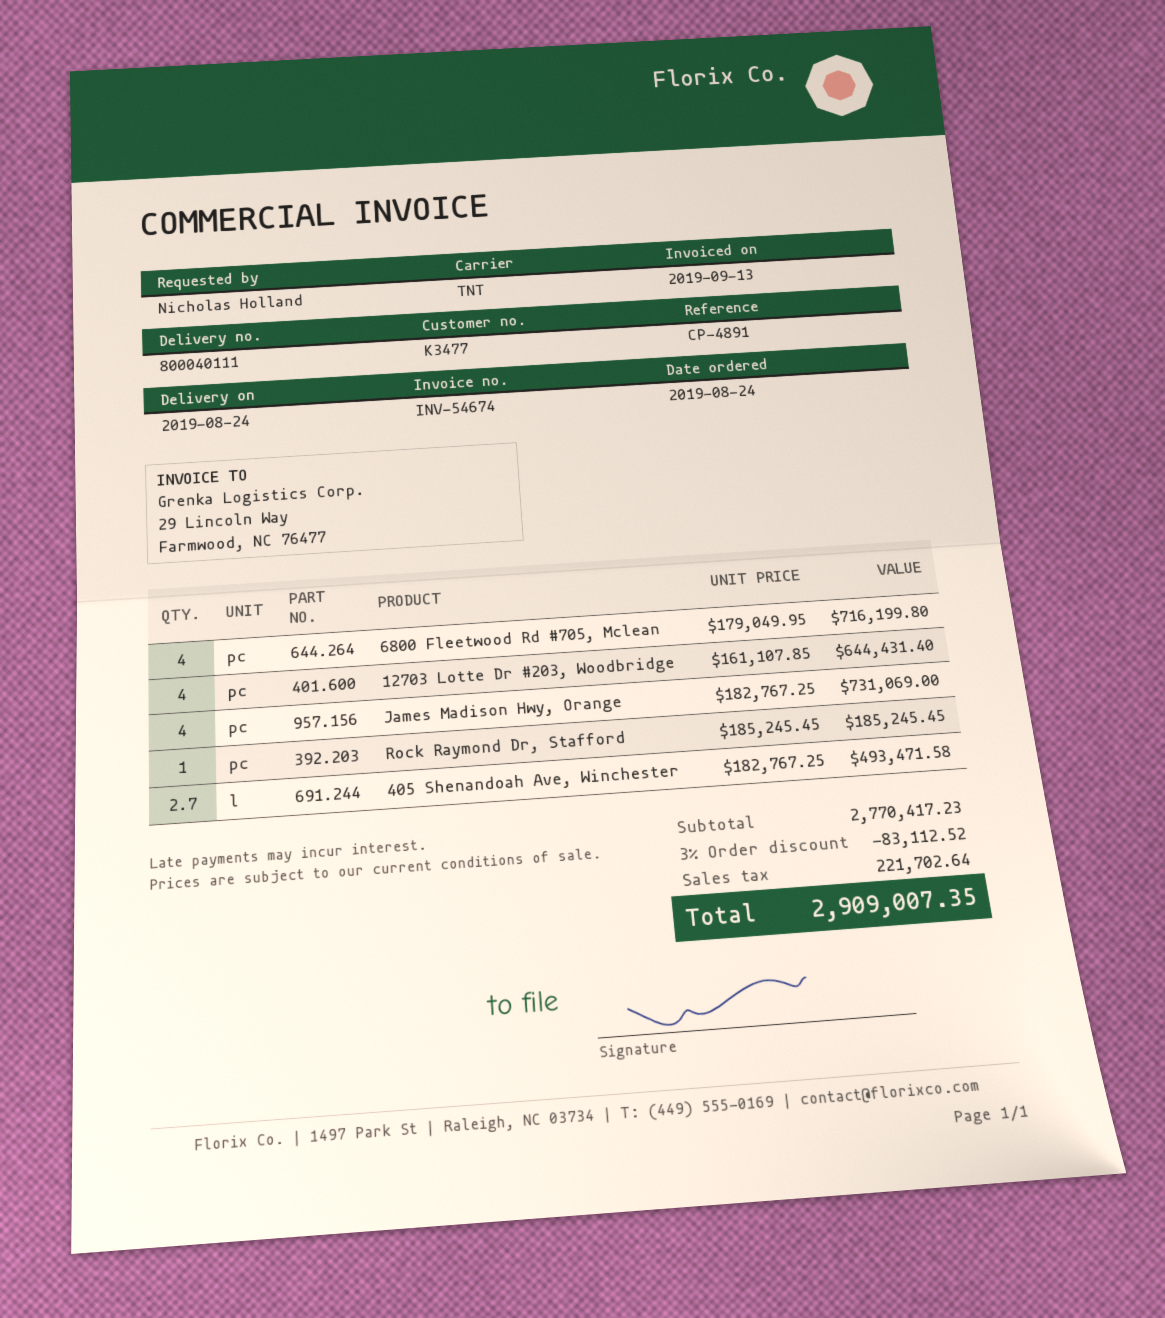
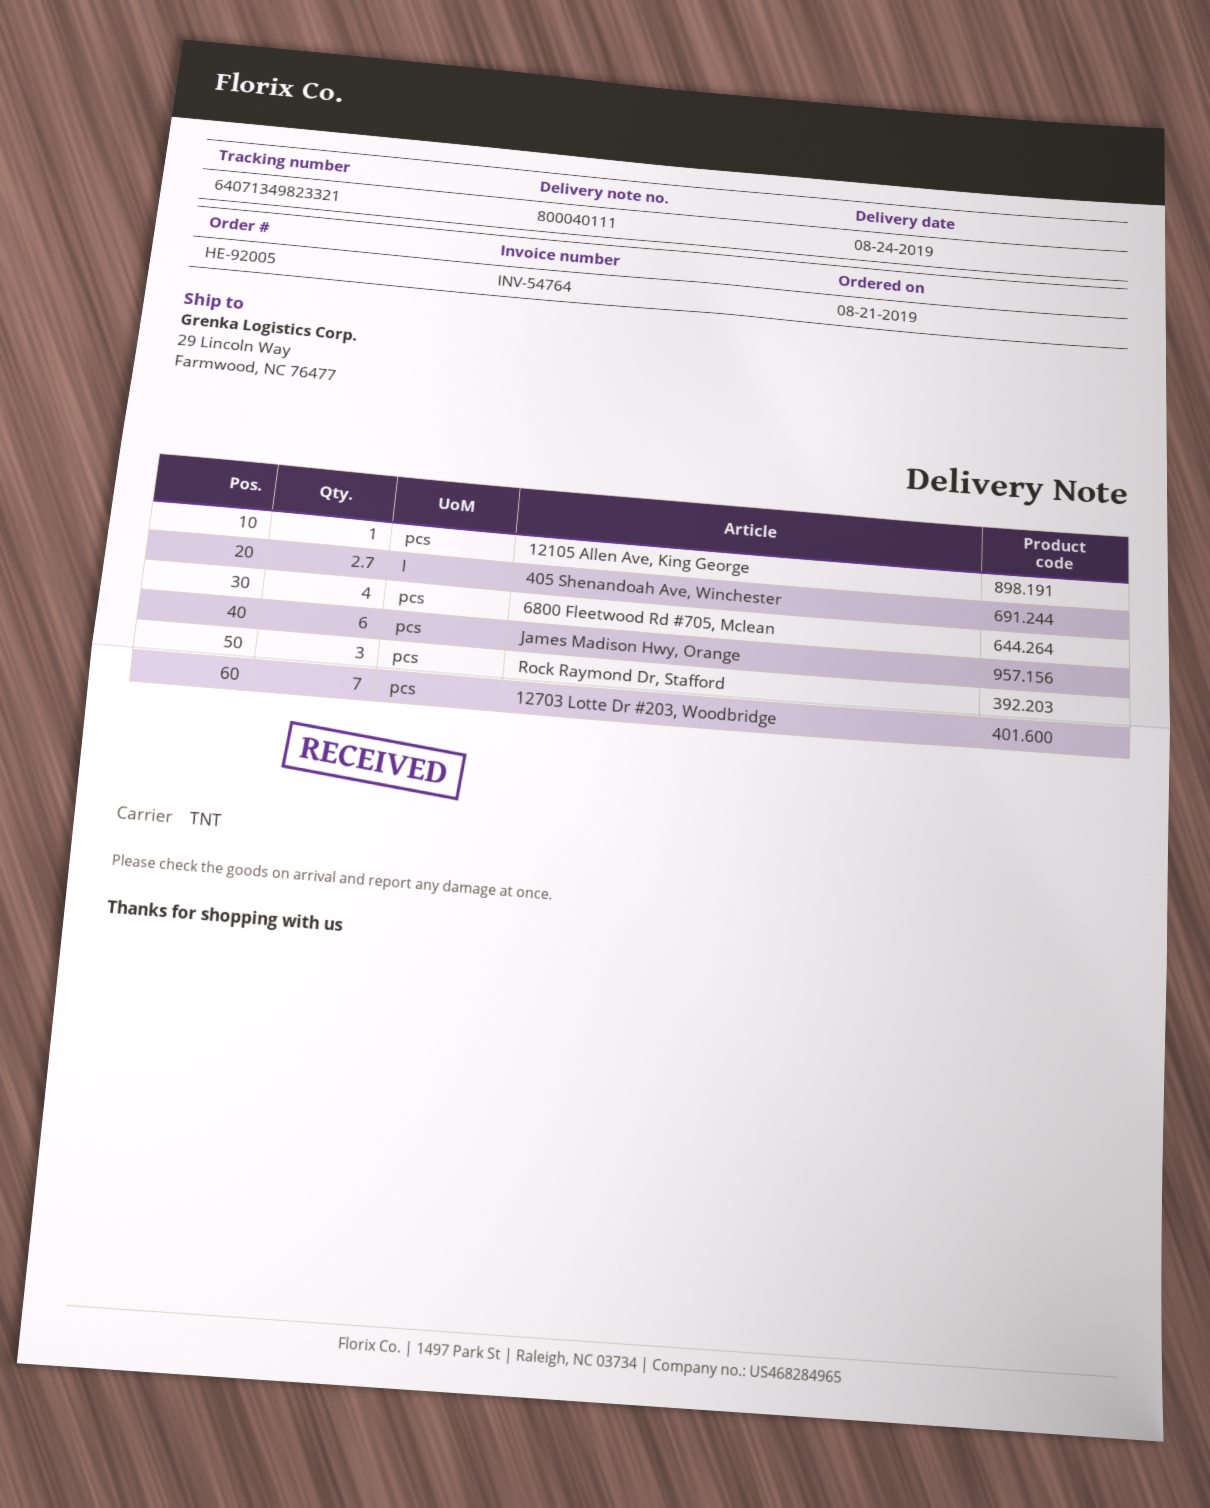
order date: 2019-08-24 -> 2019-08-21
invoice number: INV-54674 -> INV-54764
12703 Lotte Dr #203, Woodbridge: 4 -> 7
James Madison Hwy, Orange: 4 -> 6
Rock Raymond Dr, Stafford: 1 -> 3
12105 Allen Ave, King George: none -> 1

